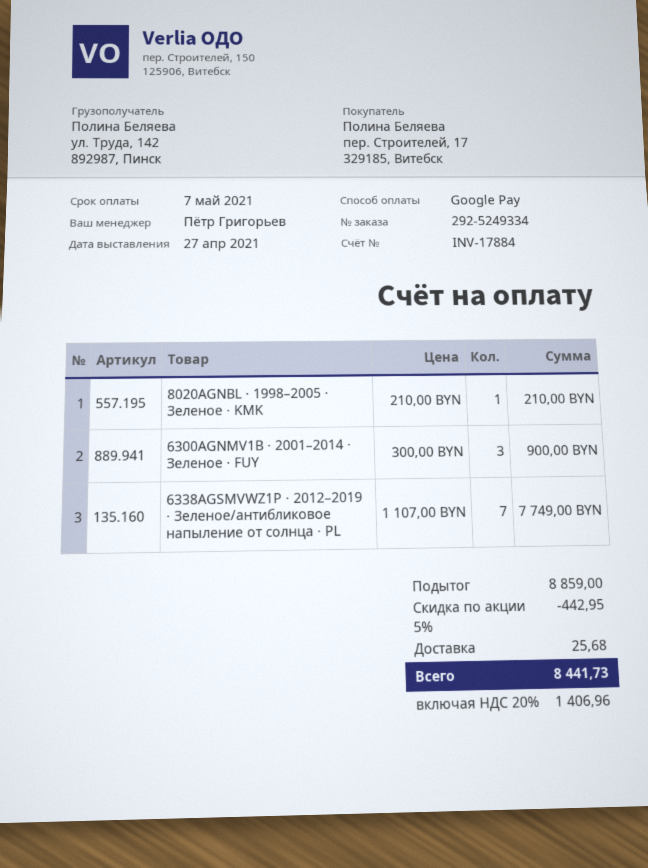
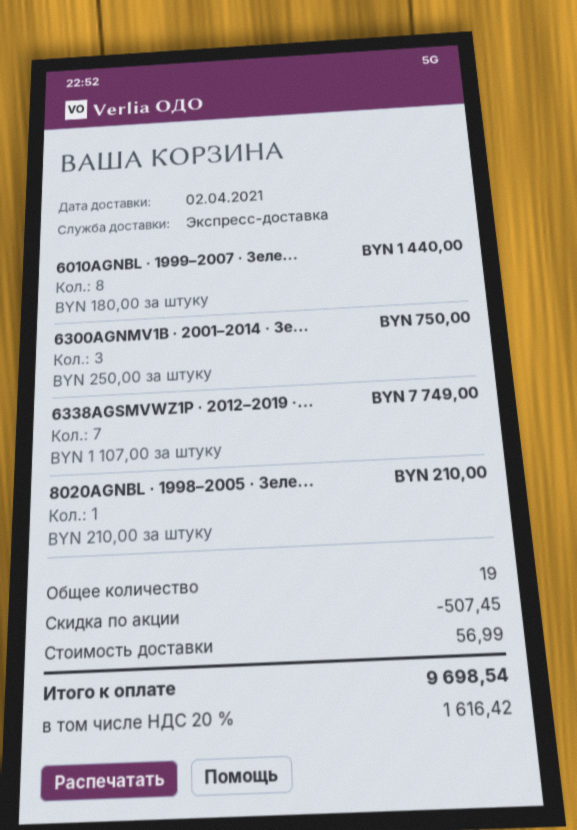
6300AGNMV1B · 2001–2014 · Зеленое · FUY: 3 x 300.00 = 900.00 -> 3 x 250.00 = 750.00
6010AGNBL · 1999–2007 · Зеле...: none -> 8 x 180.00 = 1440.00
discount: 442.95 -> 507.45
shipping: 25.68 -> 56.99
tax: 20% = 1406.96 -> 20% = 1616.42
total: 8441.73 -> 9698.54

